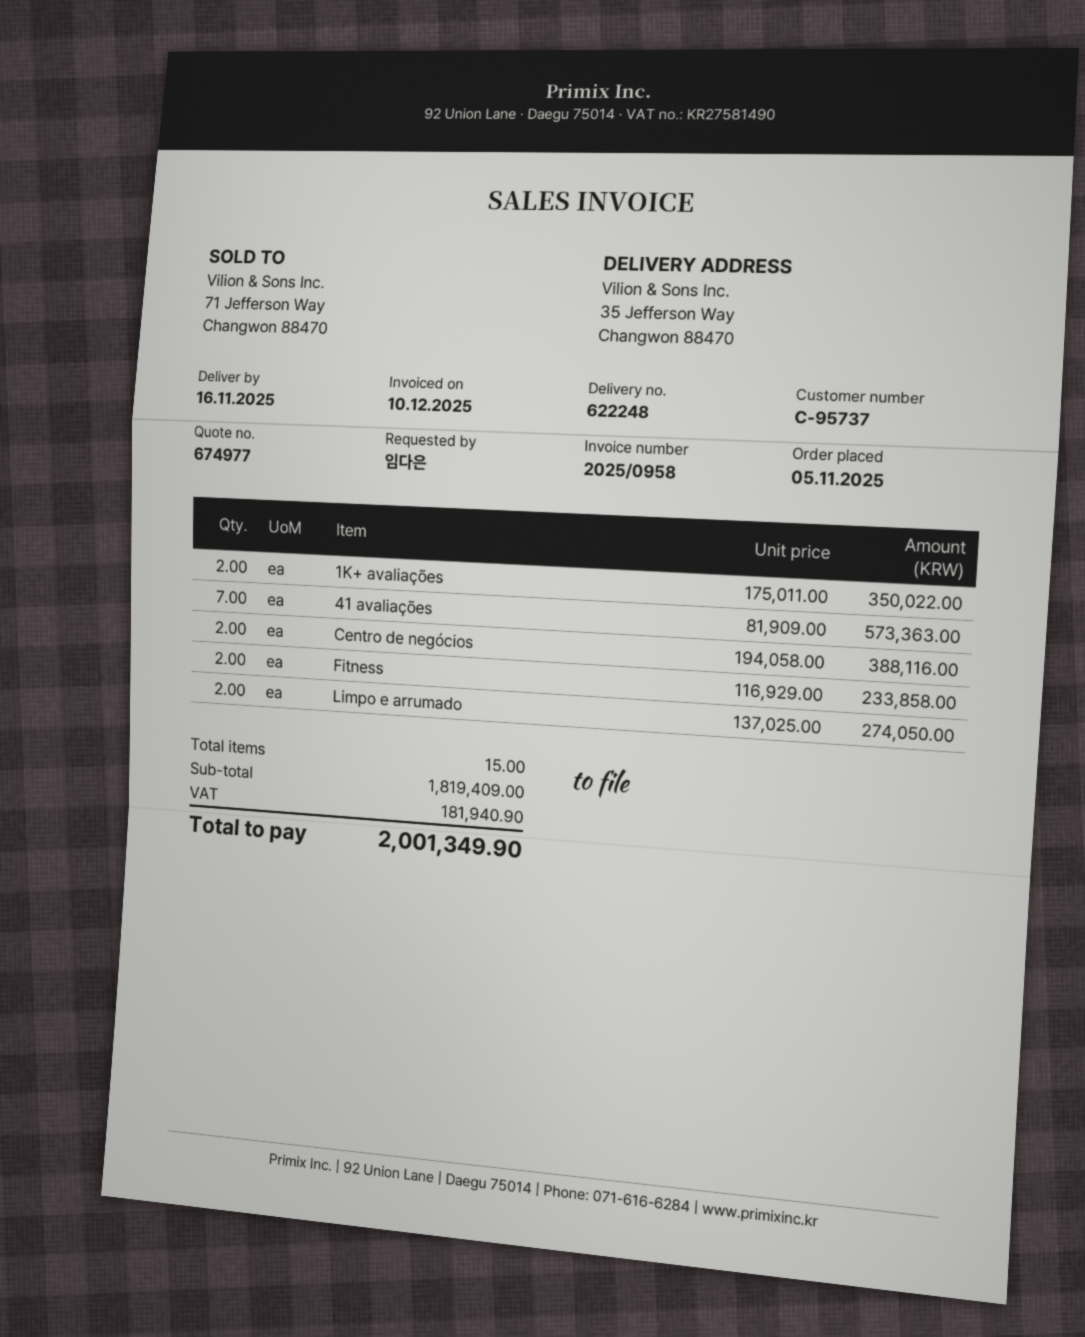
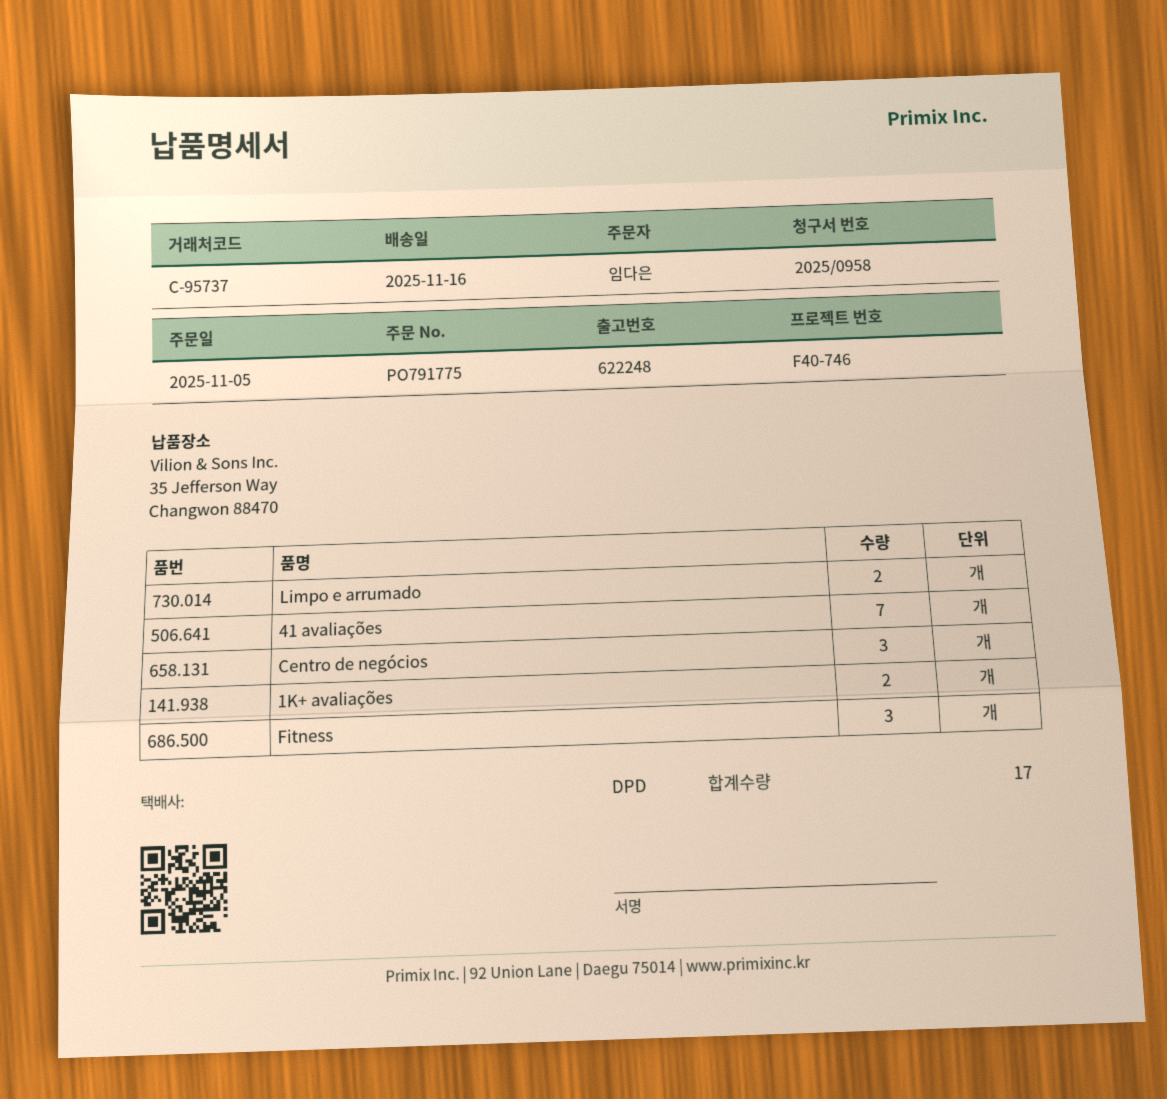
Centro de negócios: 2 -> 3
Fitness: 2 -> 3
total quantity: 15 -> 17

